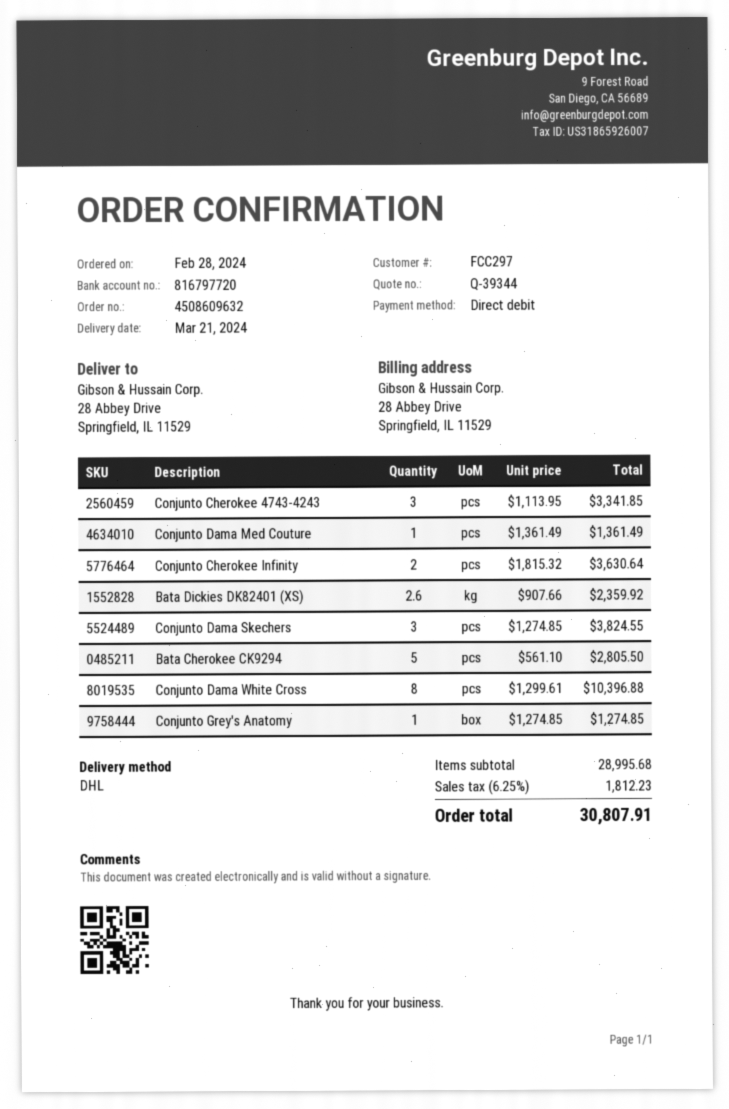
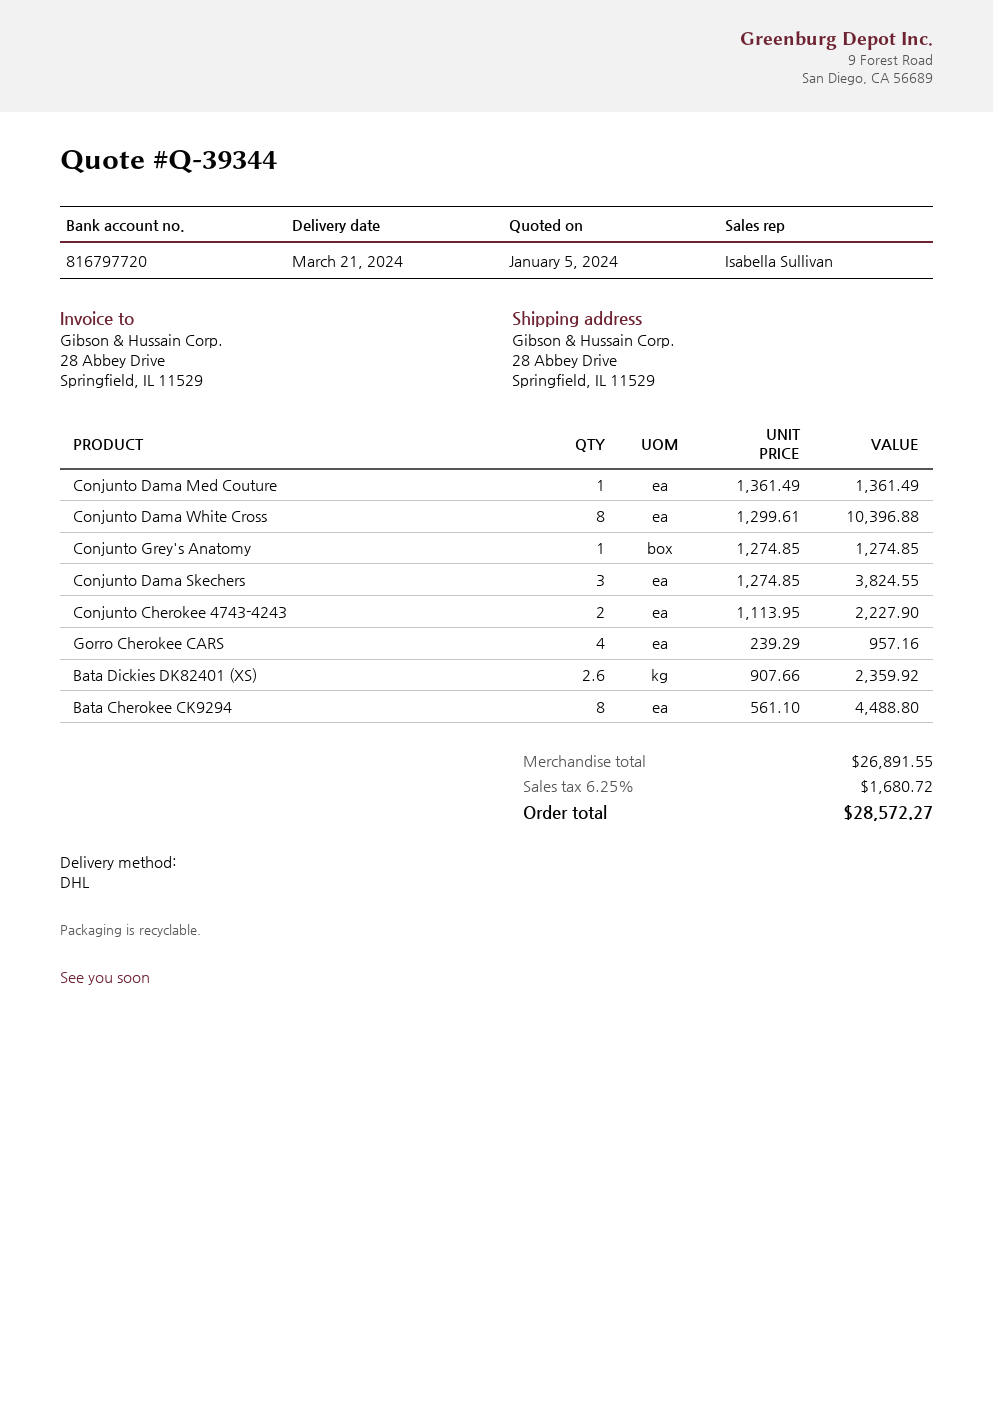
Conjunto Cherokee 4743-4243: 3 x 1113.95 = 3341.85 -> 2 x 1113.95 = 2227.90
Conjunto Cherokee Infinity: 2 x 1815.32 = 3630.64 -> none
Bata Cherokee CK9294: 5 x 561.10 = 2805.50 -> 8 x 561.10 = 4488.80
Gorro Cherokee CARS: none -> 4 x 239.29 = 957.16
subtotal: 28995.68 -> 26891.55
tax: 6.25% = 1812.23 -> 6.25% = 1680.72
total: 30807.91 -> 28572.27

